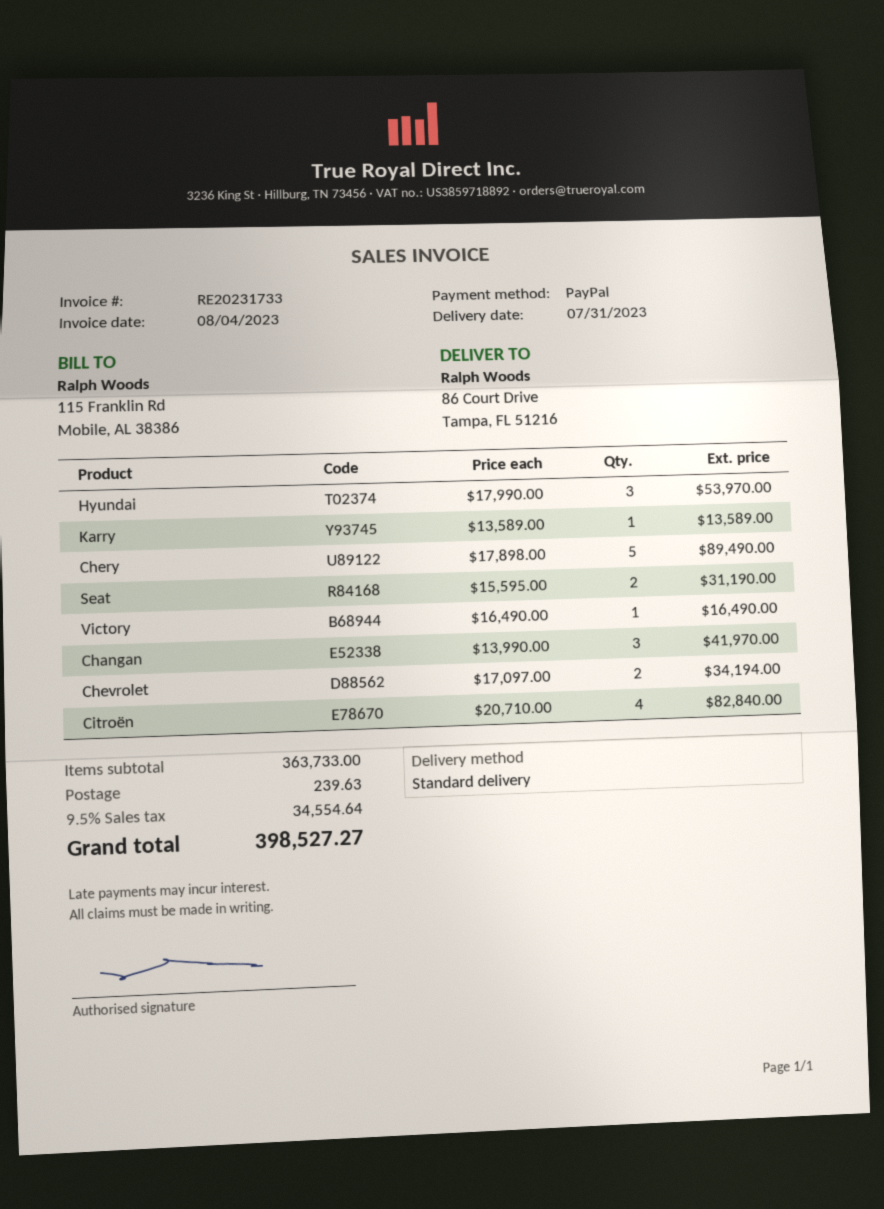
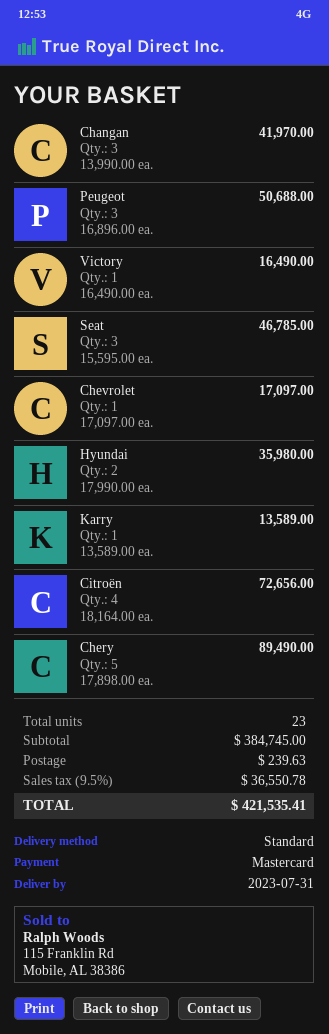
payment method: PayPal -> Mastercard
Hyundai: 3 x 17990.00 = 53970.00 -> 2 x 17990.00 = 35980.00
Seat: 2 x 15595.00 = 31190.00 -> 3 x 15595.00 = 46785.00
Chevrolet: 2 x 17097.00 = 34194.00 -> 1 x 17097.00 = 17097.00
Citroën: 4 x 20710.00 = 82840.00 -> 4 x 18164.00 = 72656.00
Peugeot: none -> 3 x 16896.00 = 50688.00
subtotal: 363733.00 -> 384745.00
tax: 9.5% = 34554.64 -> 9.5% = 36550.78
total: 398527.27 -> 421535.41

